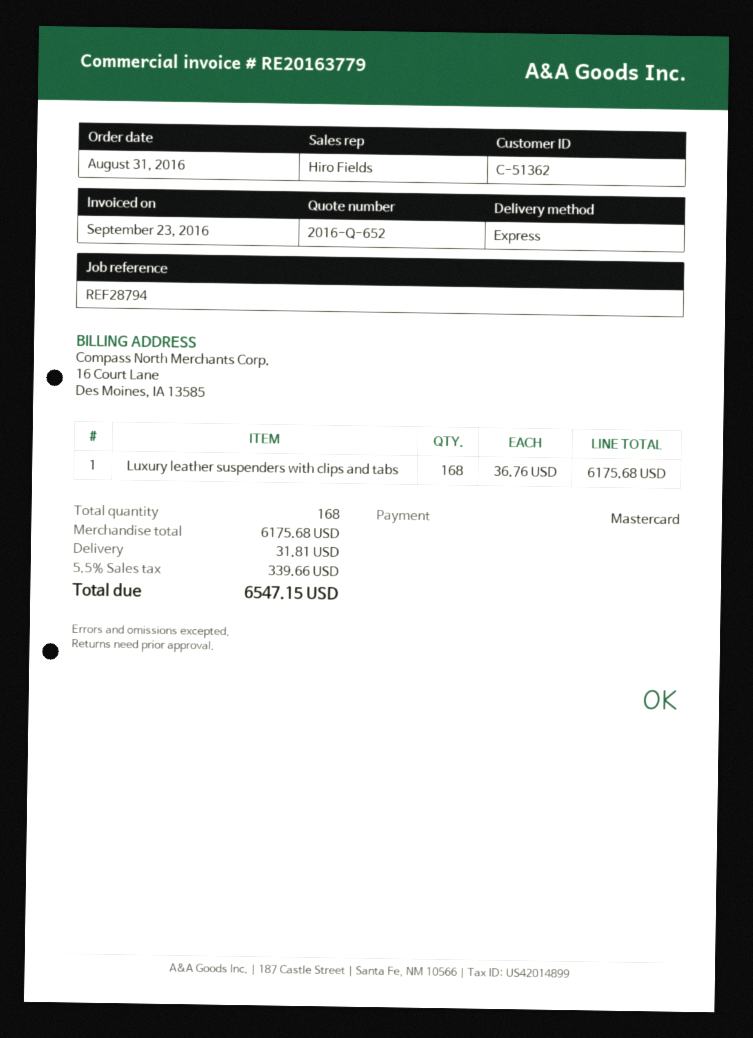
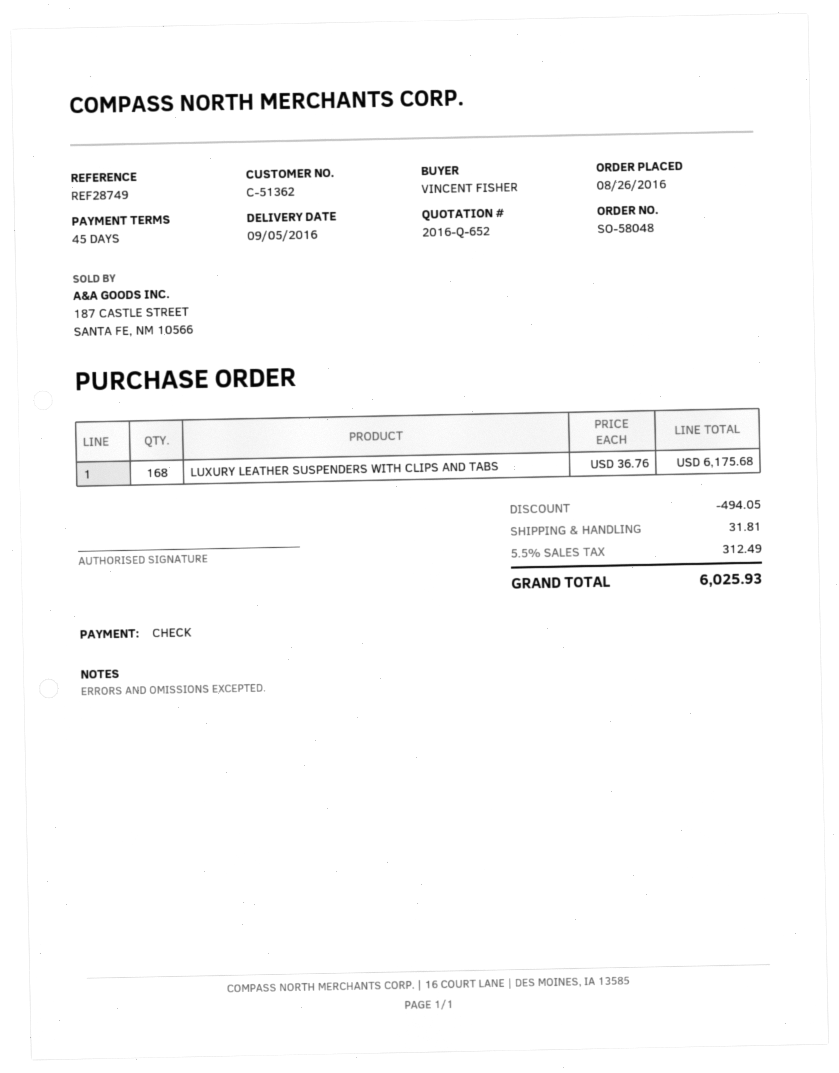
order date: 2016-08-31 -> 2016-08-26
reference: REF28794 -> REF28749
payment method: Mastercard -> cheque
discount: none -> 494.05
tax: 5.5% = 339.66 -> 5.5% = 312.49
total: 6547.15 -> 6025.93

